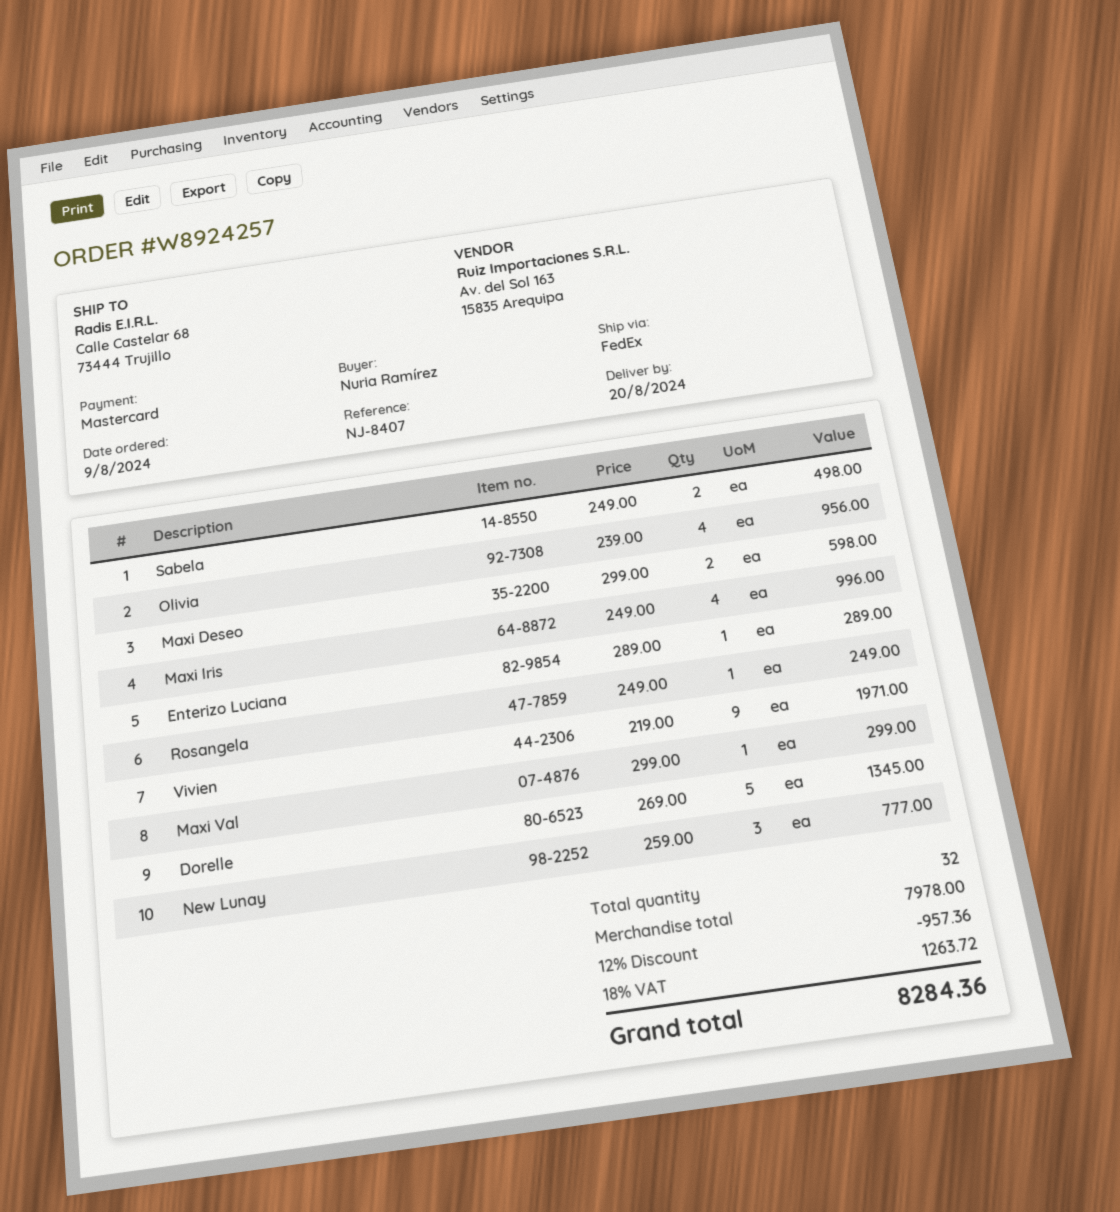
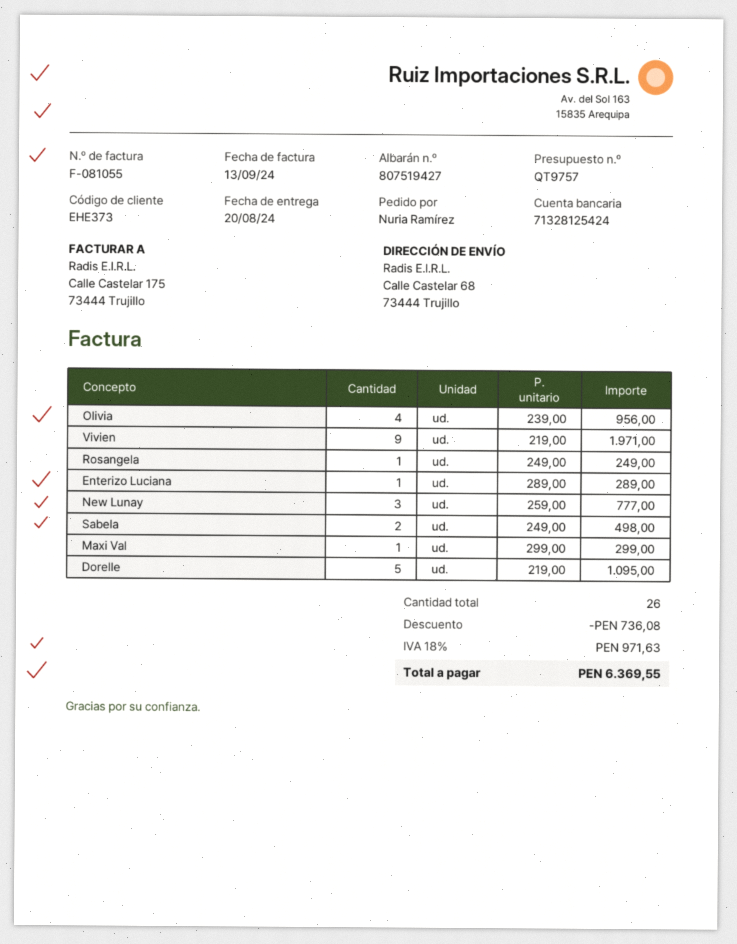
Maxi Deseo: 2 x 299.00 = 598.00 -> none
Maxi Iris: 4 x 249.00 = 996.00 -> none
Dorelle: 5 x 269.00 = 1345.00 -> 5 x 219.00 = 1095.00
total quantity: 32 -> 26
discount: 957.36 -> 736.08
tax: 18% = 1263.72 -> 18% = 971.63
total: 8284.36 -> 6369.55

